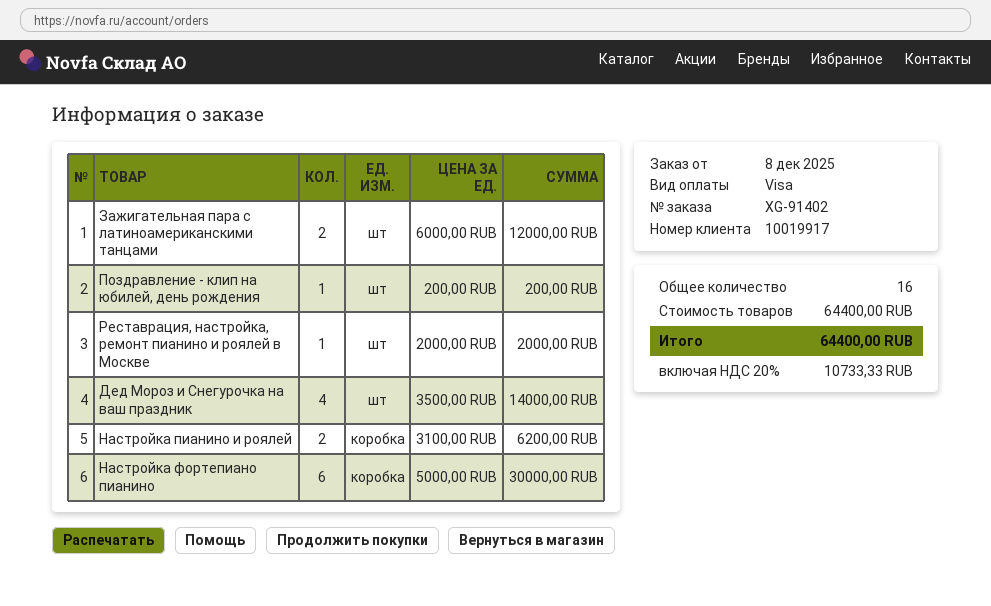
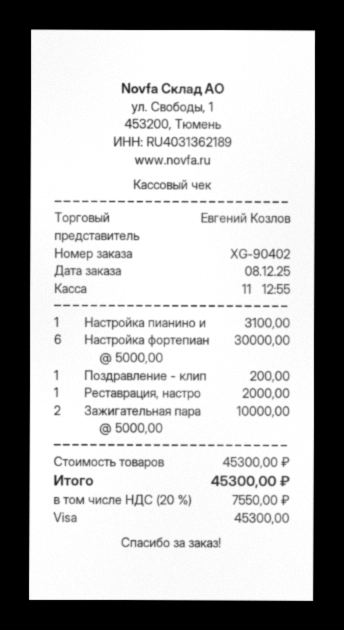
order number: XG-91402 -> XG-90402
Зажигательная пара с латиноамериканскими танцами: 2 x 6000.00 = 12000.00 -> 2 x 5000.00 = 10000.00
Дед Мороз и Снегурочка на ваш праздник: 4 x 3500.00 = 14000.00 -> none
Настройка пианино и роялей: 2 x 3100.00 = 6200.00 -> 1 x 3100.00 = 3100.00
subtotal: 64400.00 -> 45300.00
tax: 20% = 10733.33 -> 20% = 7550.00
total: 64400.00 -> 45300.00

